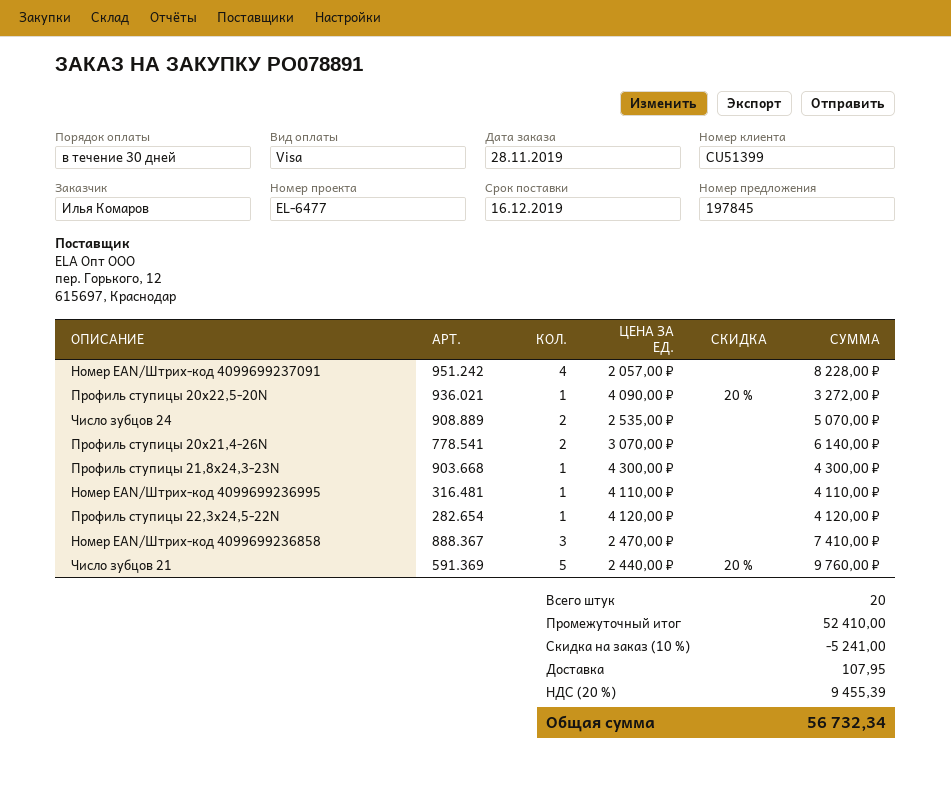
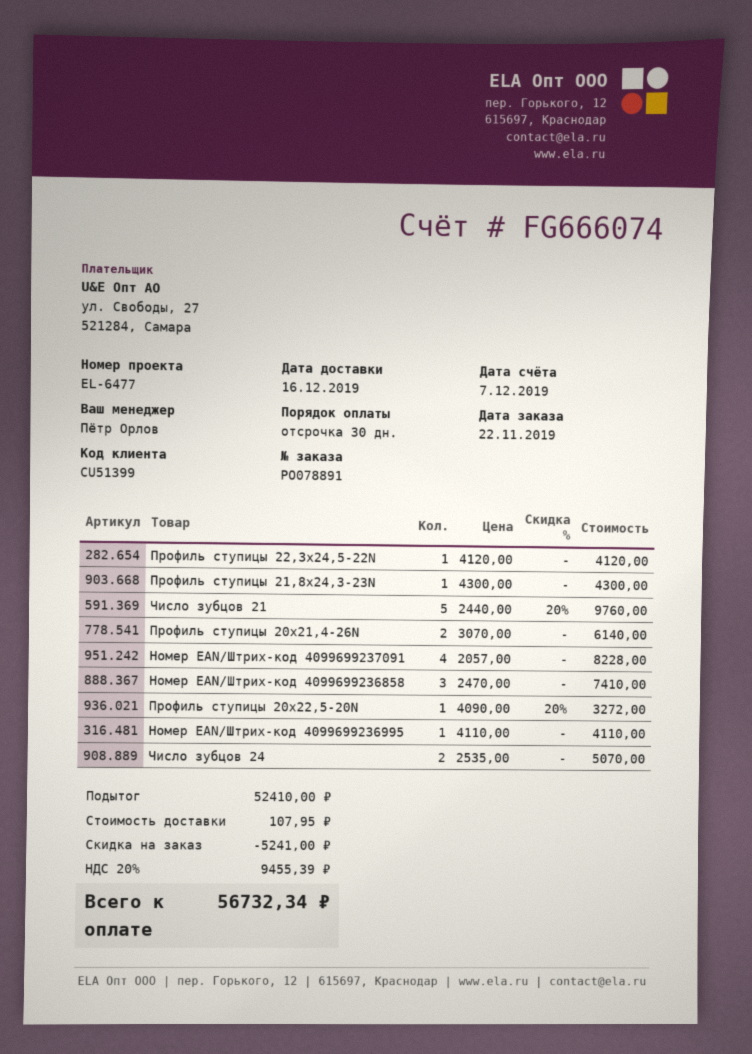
order date: 2019-11-28 -> 2019-11-22

